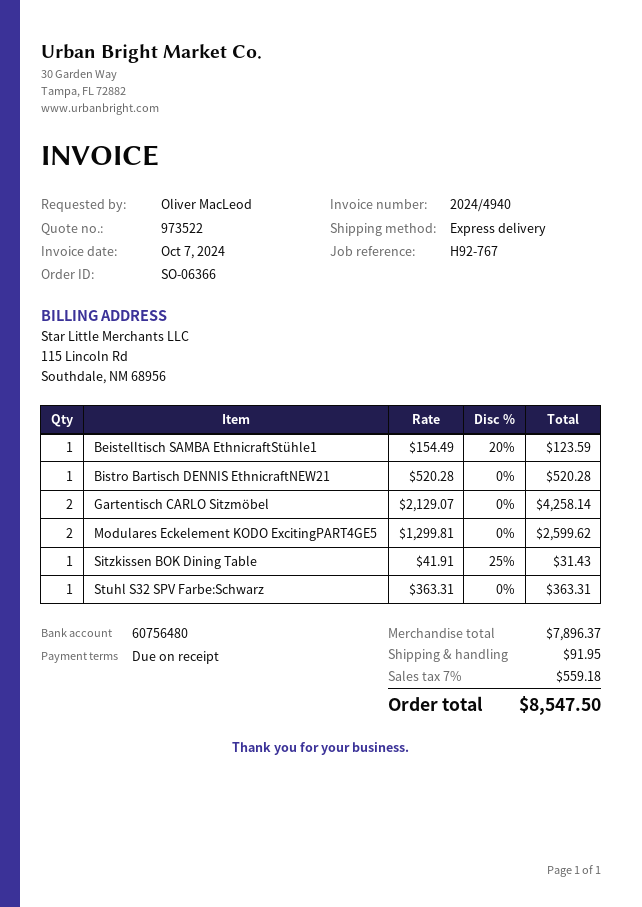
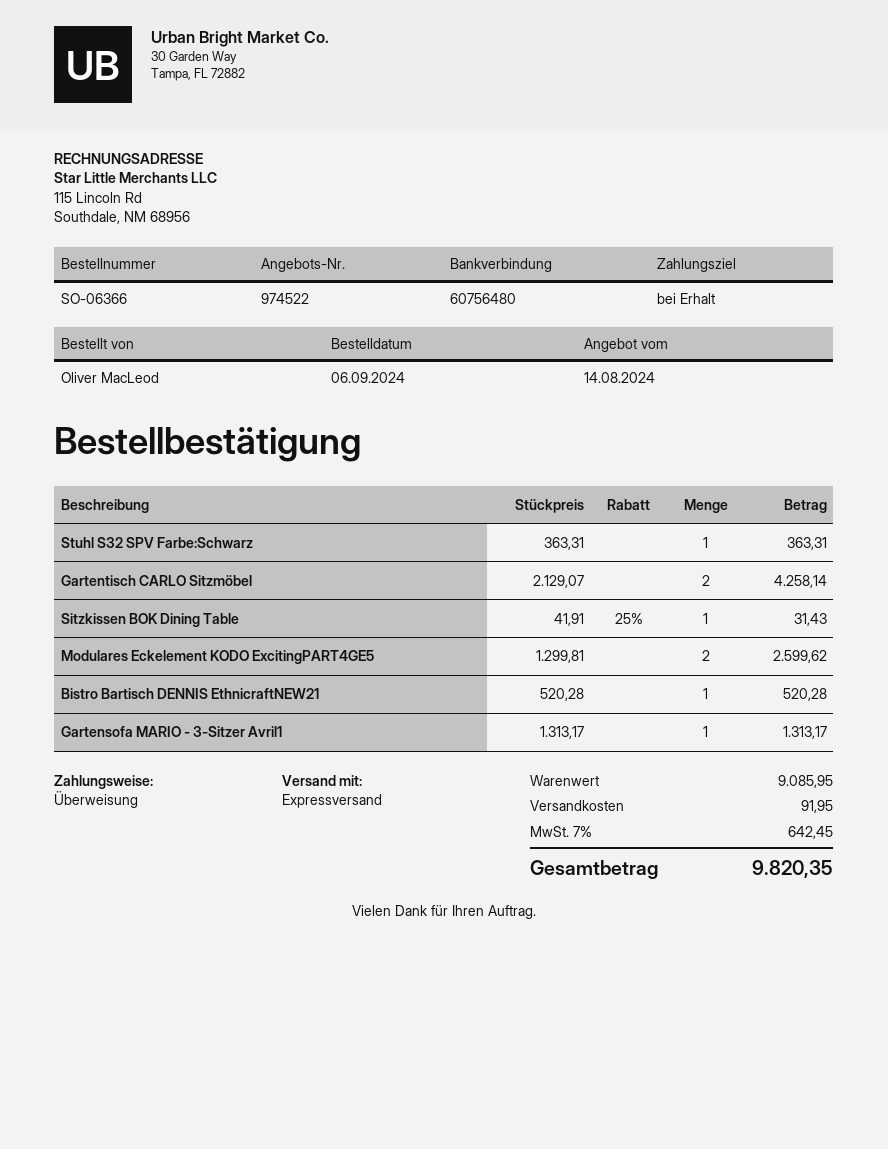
quote number: 973522 -> 974522
Beistelltisch SAMBA EthnicraftStühle1: 1 x 154.49 - 20% = 123.59 -> none
Gartensofa MARIO - 3-Sitzer Avril1: none -> 1 x 1313.17 = 1313.17
subtotal: 7896.37 -> 9085.95
tax: 7% = 559.18 -> 7% = 642.45
total: 8547.50 -> 9820.35

